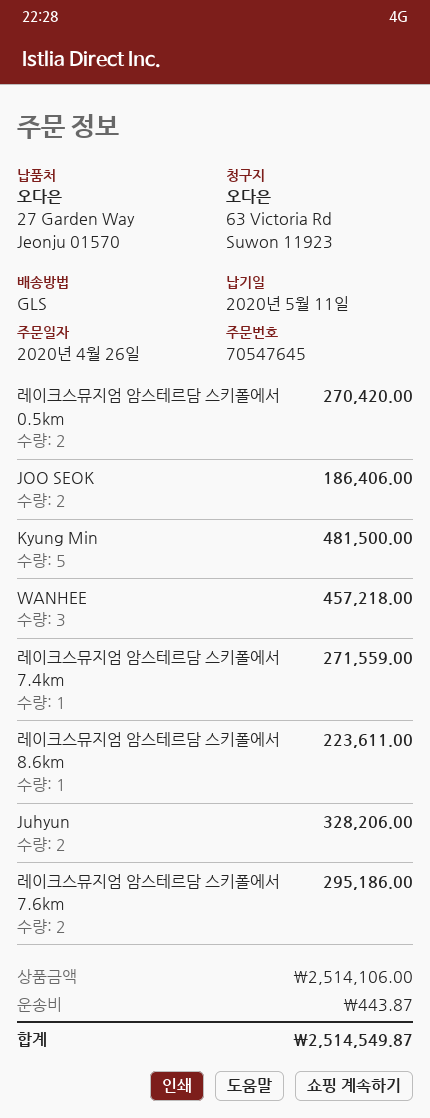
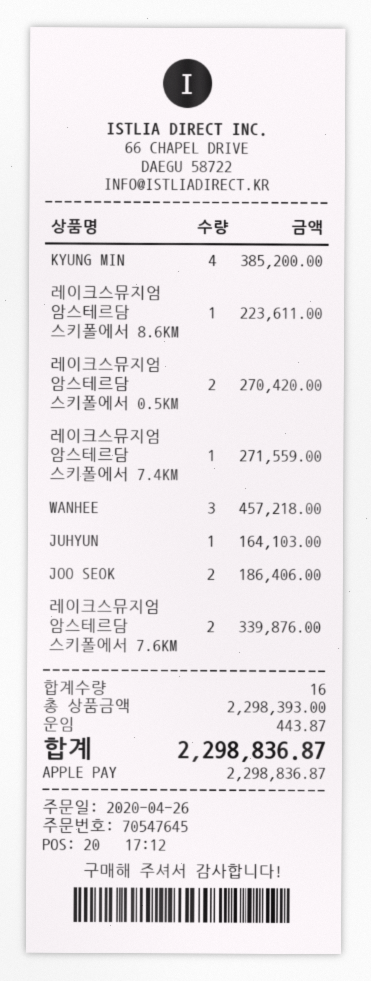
Kyung Min: 5 for 481500.00 -> 4 for 385200.00
Juhyun: 2 for 328206.00 -> 1 for 164103.00
레이크스뮤지엄 암스테르담 스키폴에서 7.6km: 2 for 295186.00 -> 2 for 339876.00
subtotal: 2514106.00 -> 2298393.00
total: 2514549.87 -> 2298836.87

